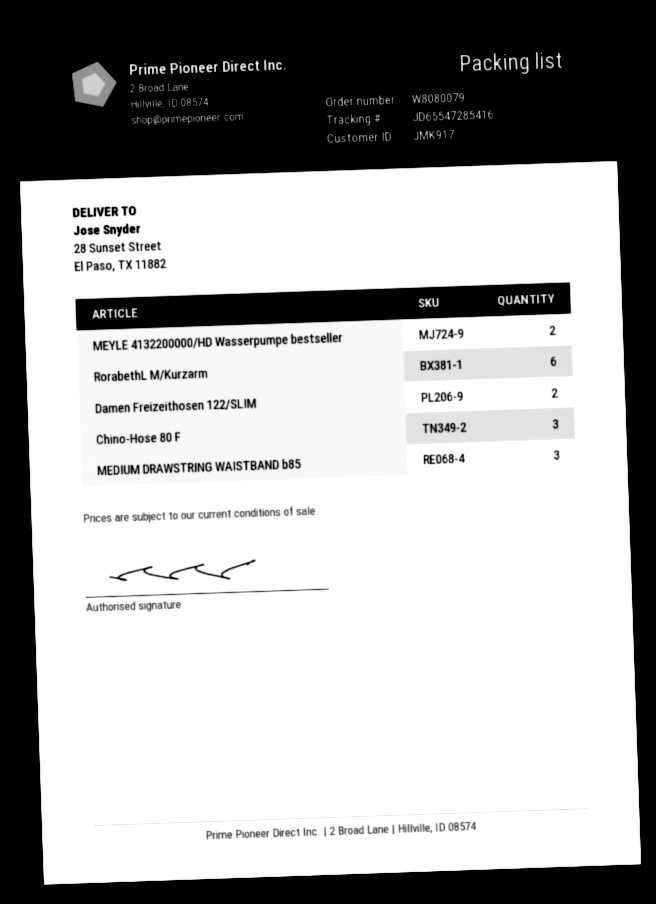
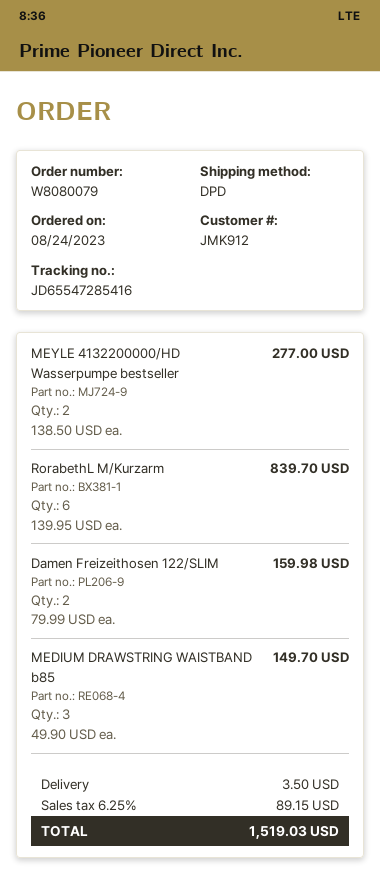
customer number: JMK917 -> JMK912
Chino-Hose 80 F: 3 -> none

